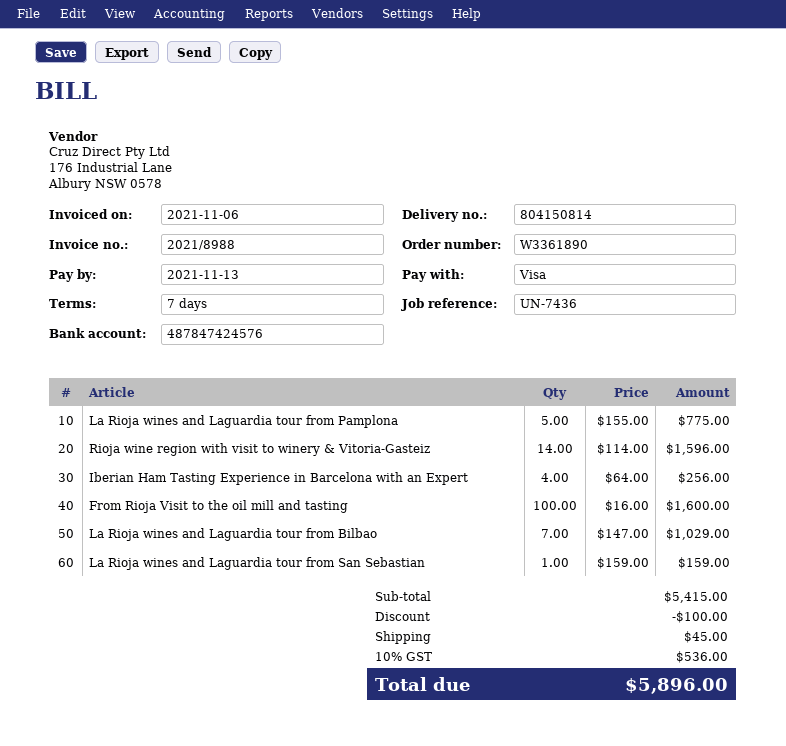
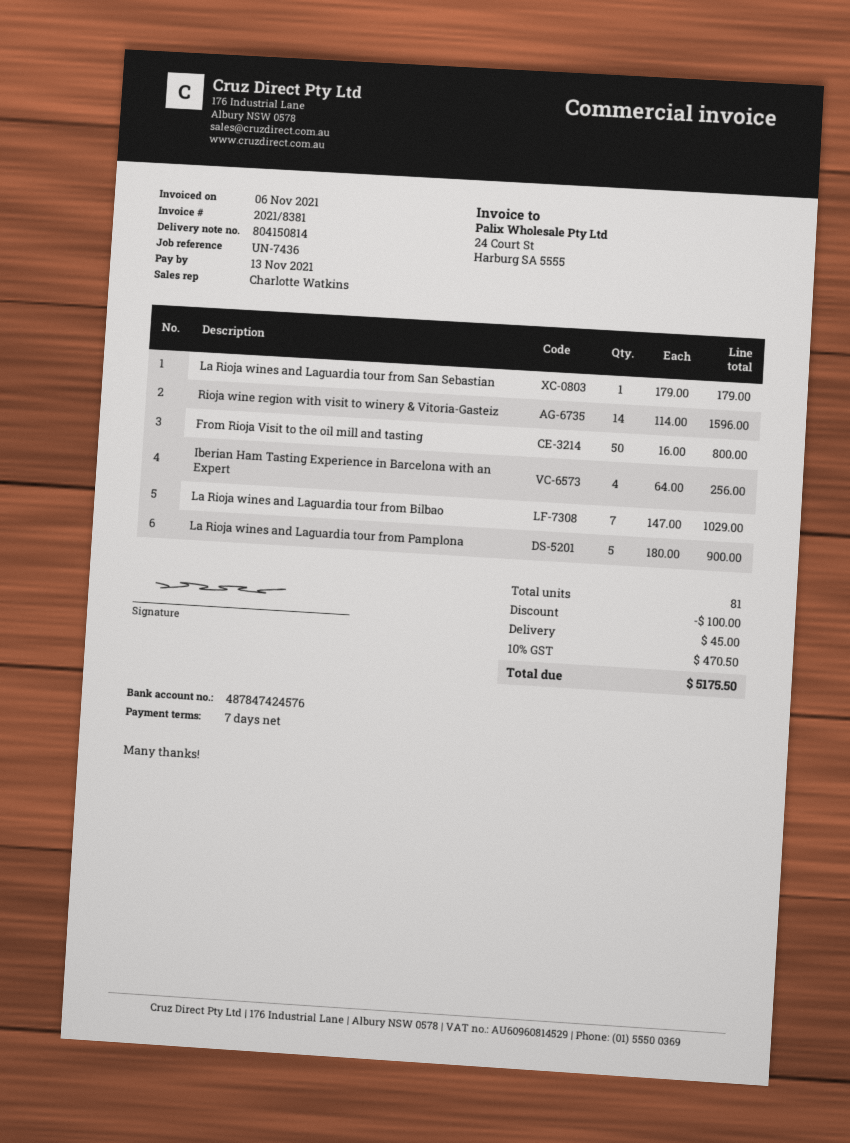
invoice number: 2021/8988 -> 2021/8381
La Rioja wines and Laguardia tour from Pamplona: 5 x 155.00 = 775.00 -> 5 x 180.00 = 900.00
From Rioja Visit to the oil mill and tasting: 100 x 16.00 = 1600.00 -> 50 x 16.00 = 800.00
La Rioja wines and Laguardia tour from San Sebastian: 1 x 159.00 = 159.00 -> 1 x 179.00 = 179.00
tax: 10% = 536.00 -> 10% = 470.50
total: 5896.00 -> 5175.50

